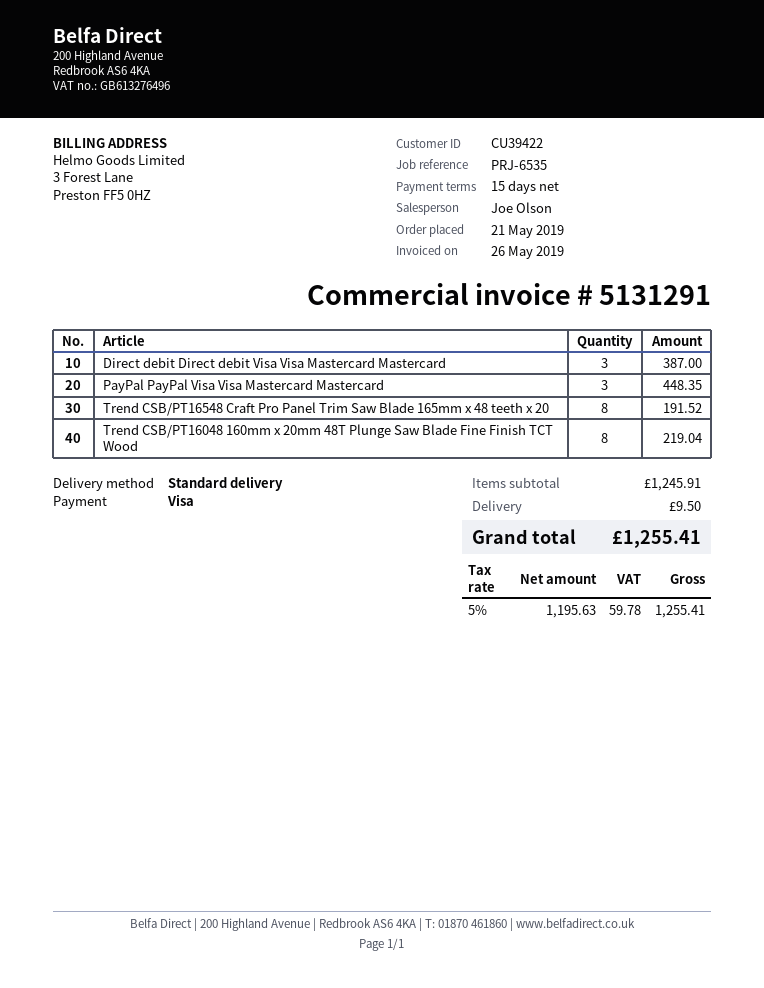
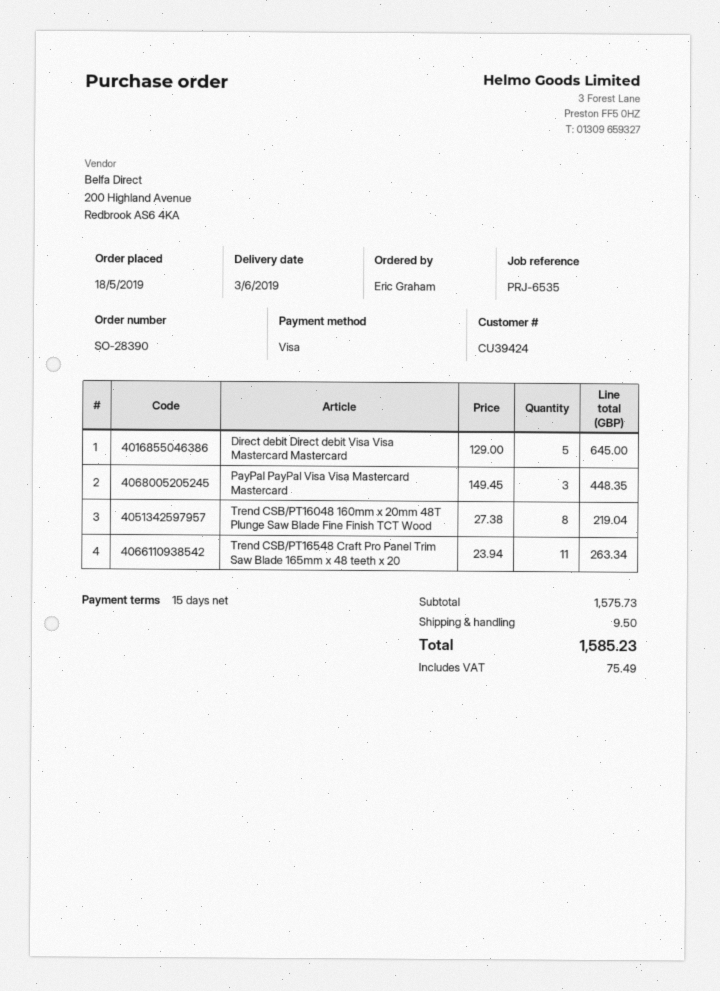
order date: 2019-05-21 -> 2019-05-18
customer number: CU39422 -> CU39424
Direct debit Direct debit Visa Visa Mastercard Mastercard: 3 for 387.00 -> 5 for 645.00
Trend CSB/PT16548 Craft Pro Panel Trim Saw Blade 165mm x 48 teeth x 20: 8 for 191.52 -> 11 for 263.34
subtotal: 1245.91 -> 1575.73
tax: 59.78 -> 75.49
total: 1255.41 -> 1585.23

